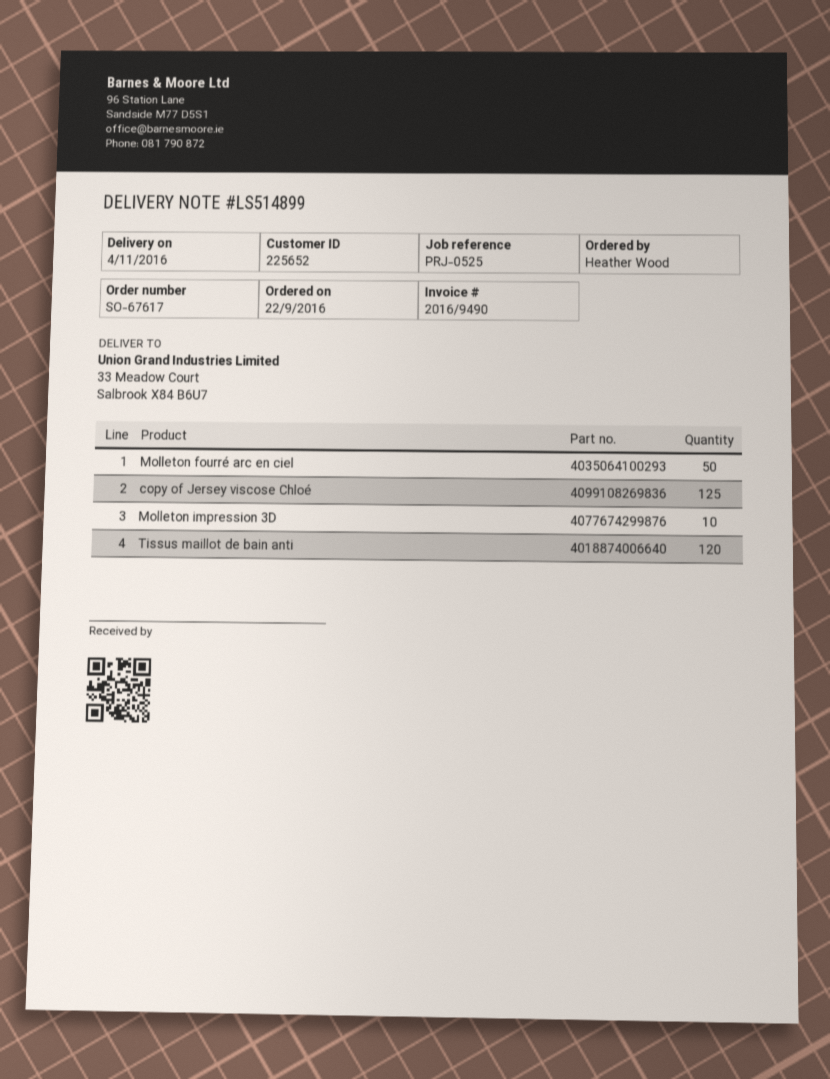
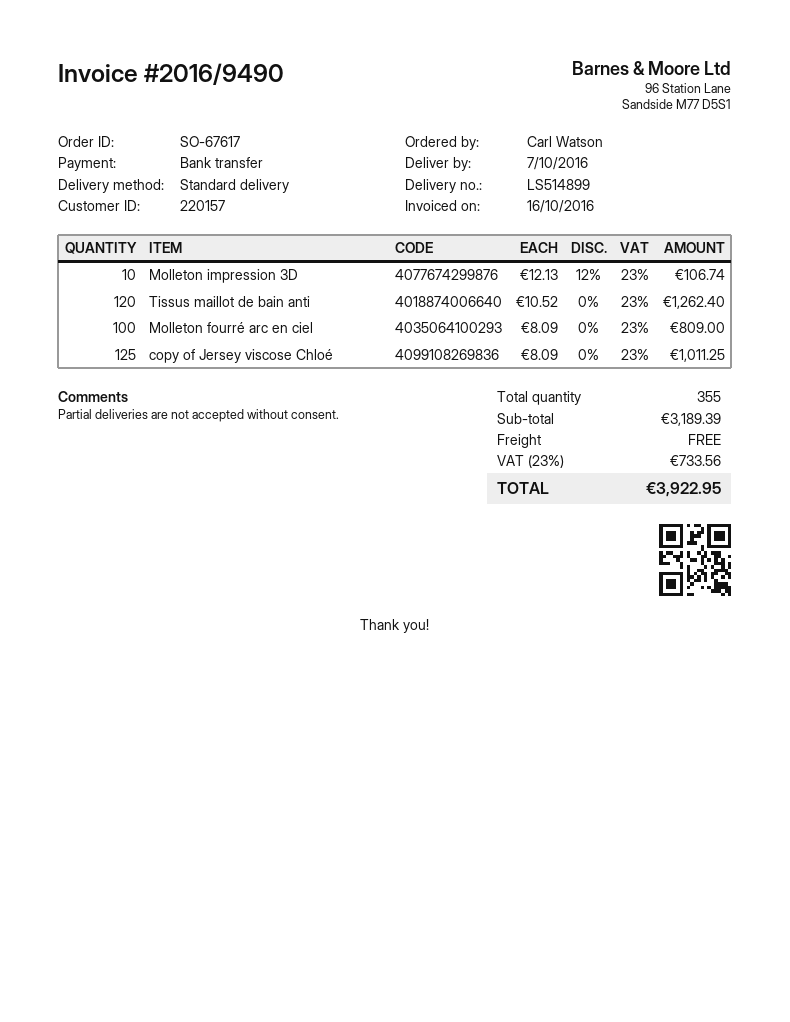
delivery date: 2016-11-04 -> 2016-10-07
customer number: 225652 -> 220157
ordered by: Heather Wood -> Carl Watson
Molleton fourré arc en ciel: 50 -> 100

